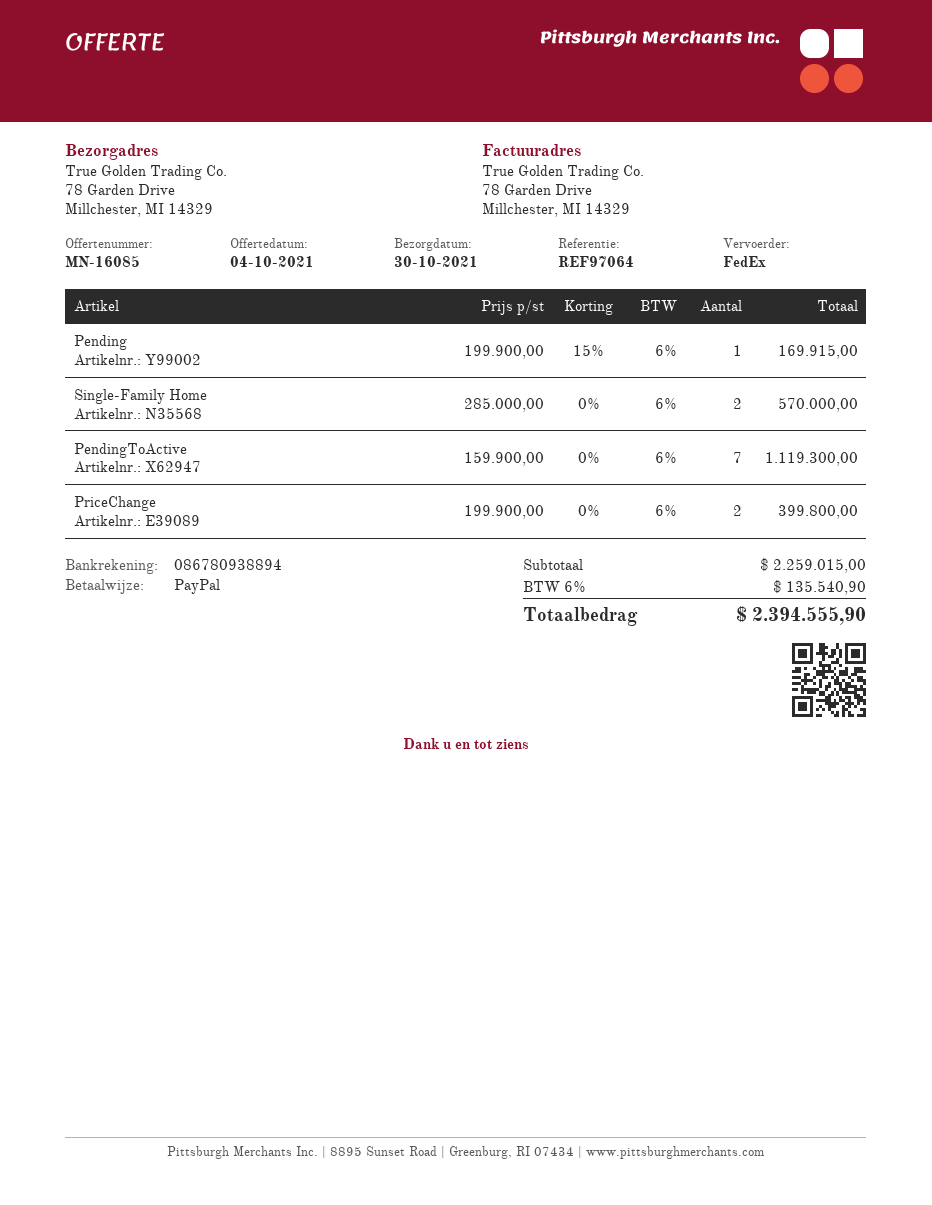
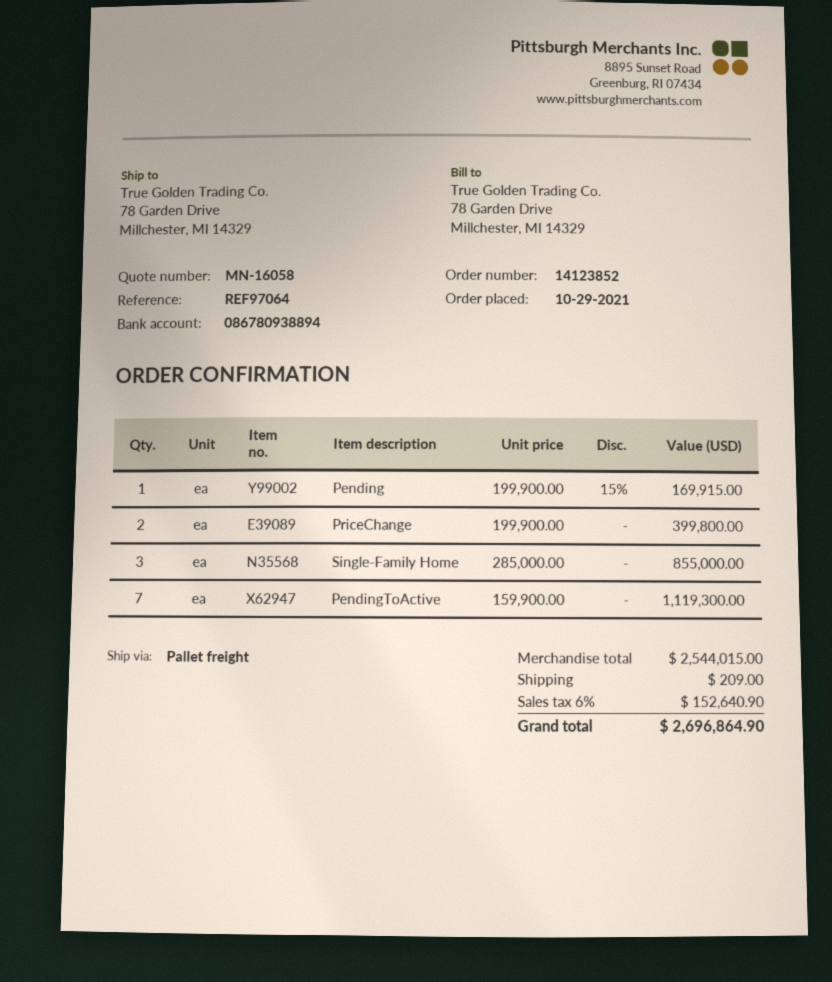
quote number: MN-16085 -> MN-16058
shipping method: FedEx -> pallet freight
Single-Family Home: 2 x 285000.00 = 570000.00 -> 3 x 285000.00 = 855000.00
subtotal: 2259015.00 -> 2544015.00
shipping: none -> 209.00
tax: 6% = 135540.90 -> 6% = 152640.90
total: 2394555.90 -> 2696864.90

